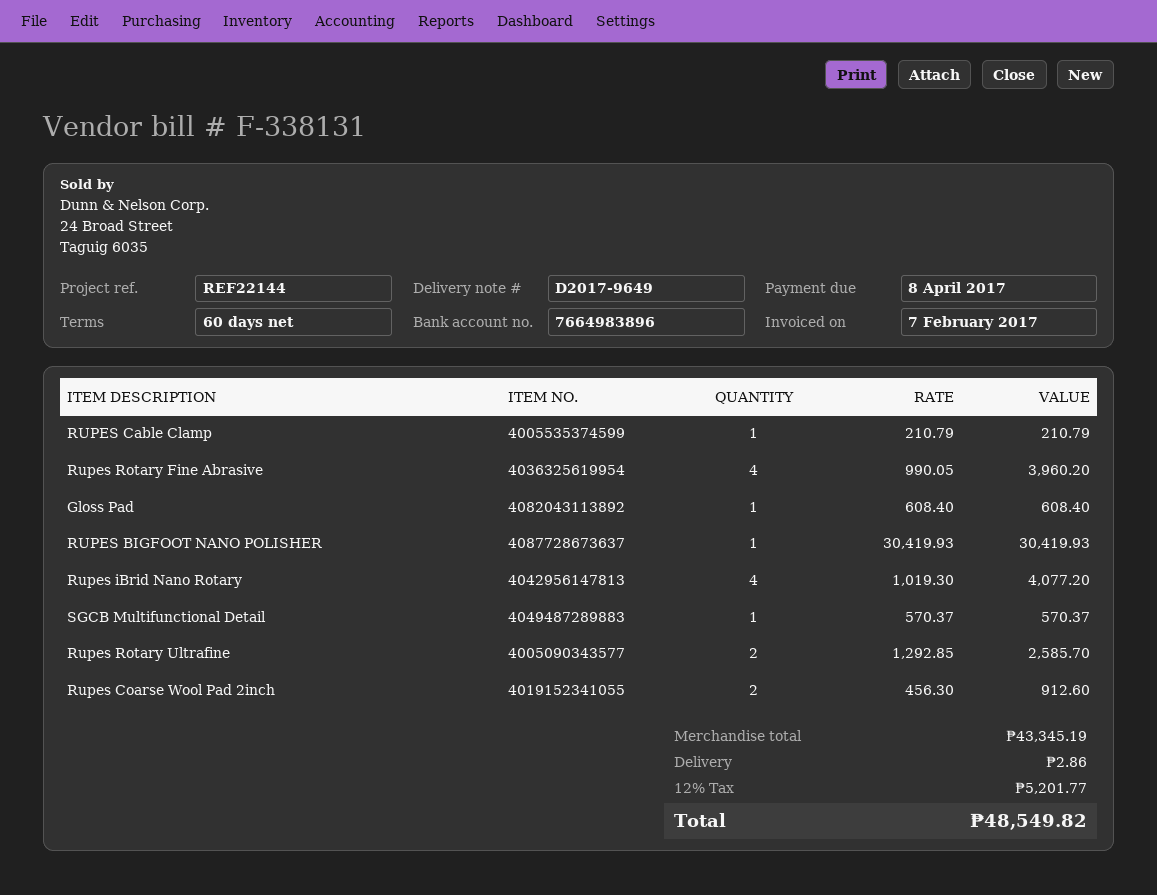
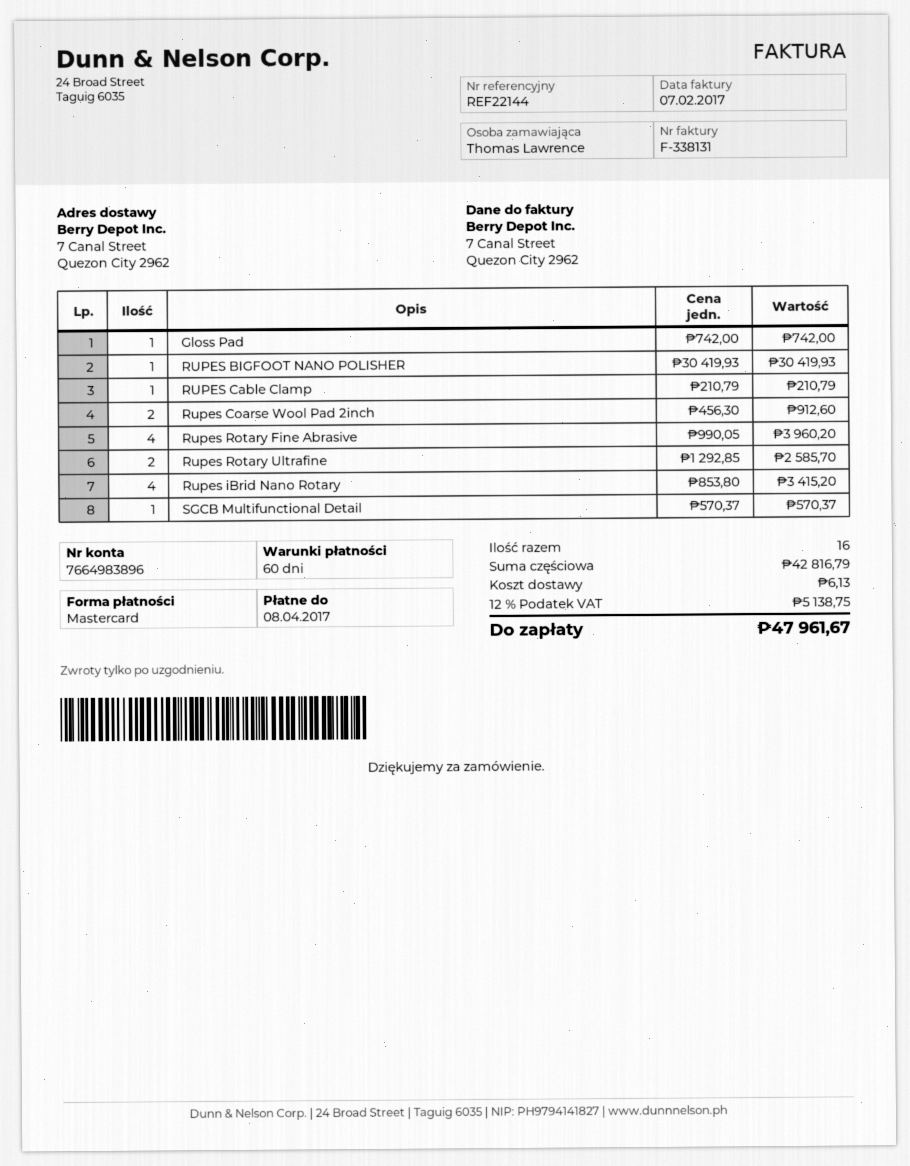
Gloss Pad: 1 x 608.40 = 608.40 -> 1 x 742.00 = 742.00
Rupes iBrid Nano Rotary: 4 x 1019.30 = 4077.20 -> 4 x 853.80 = 3415.20
subtotal: 43345.19 -> 42816.79
shipping: 2.86 -> 6.13
tax: 12% = 5201.77 -> 12% = 5138.75
total: 48549.82 -> 47961.67

